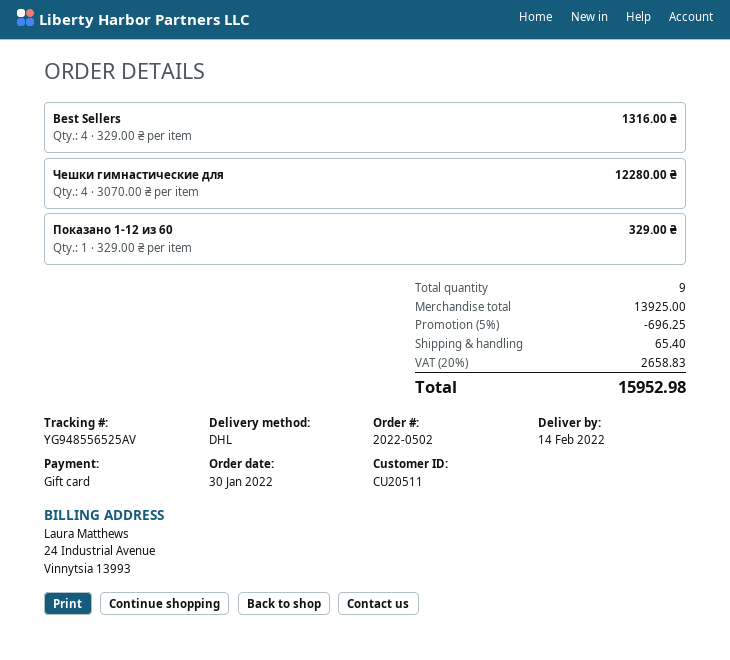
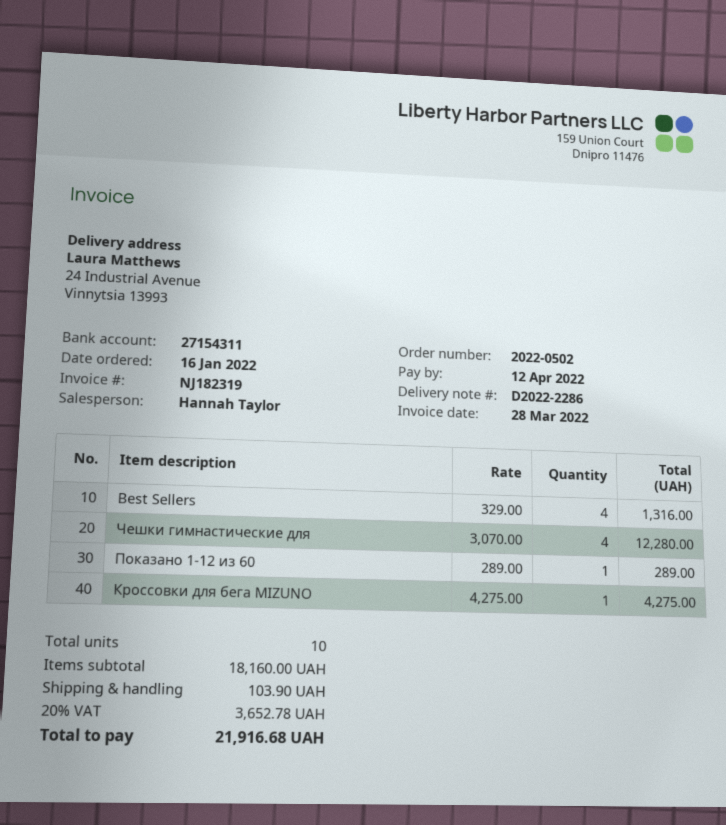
order date: 2022-01-30 -> 2022-01-16
Показано 1-12 из 60: 1 x 329.00 = 329.00 -> 1 x 289.00 = 289.00
Кроссовки для бега MIZUNO: none -> 1 x 4275.00 = 4275.00
total quantity: 9 -> 10
subtotal: 13925.00 -> 18160.00
discount: 5% = 696.25 -> none
shipping: 65.40 -> 103.90
tax: 20% = 2658.83 -> 20% = 3652.78
total: 15952.98 -> 21916.68

